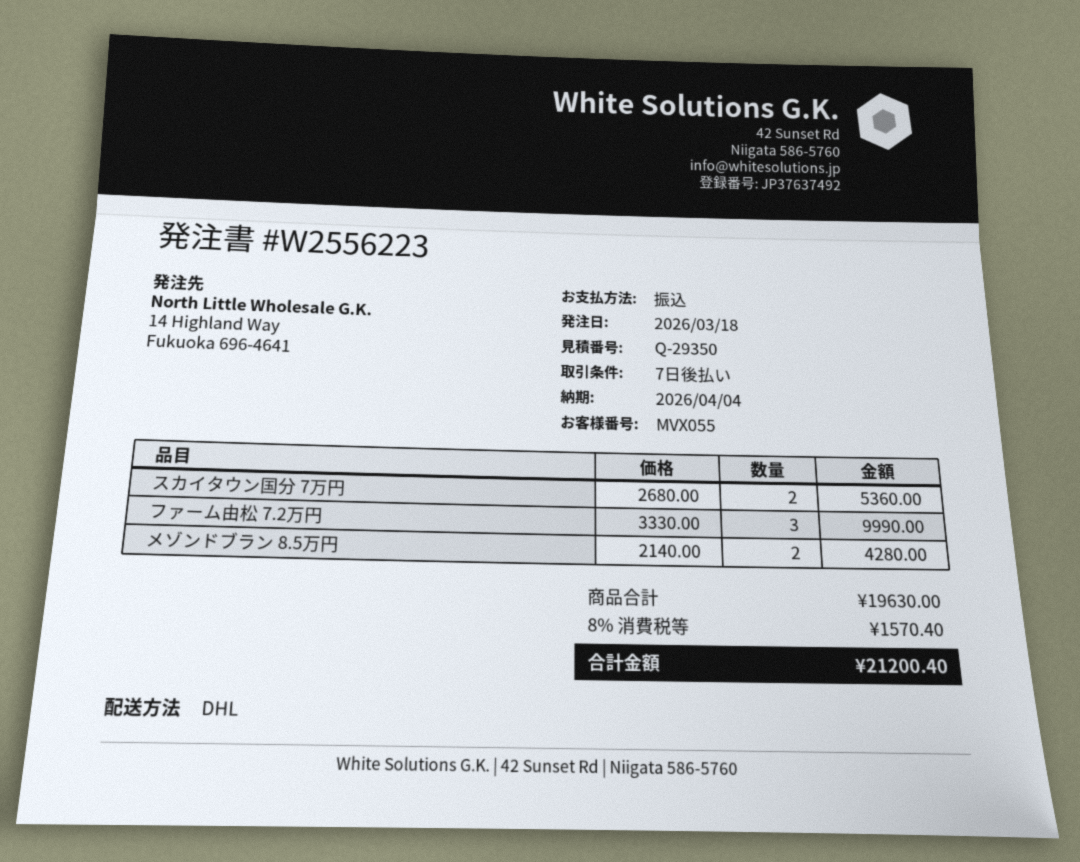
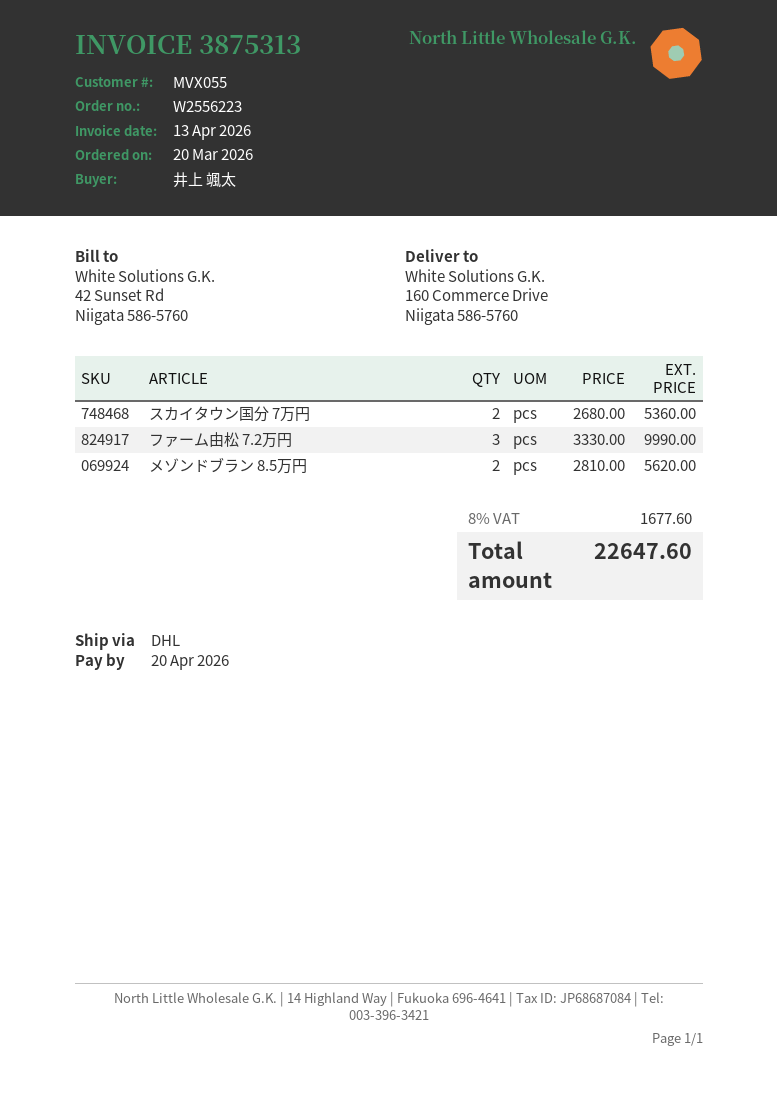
order date: 2026-03-18 -> 2026-03-20
メゾンドブラン 8.5万円: 2 x 2140.00 = 4280.00 -> 2 x 2810.00 = 5620.00
tax: 8% = 1570.40 -> 8% = 1677.60
total: 21200.40 -> 22647.60

